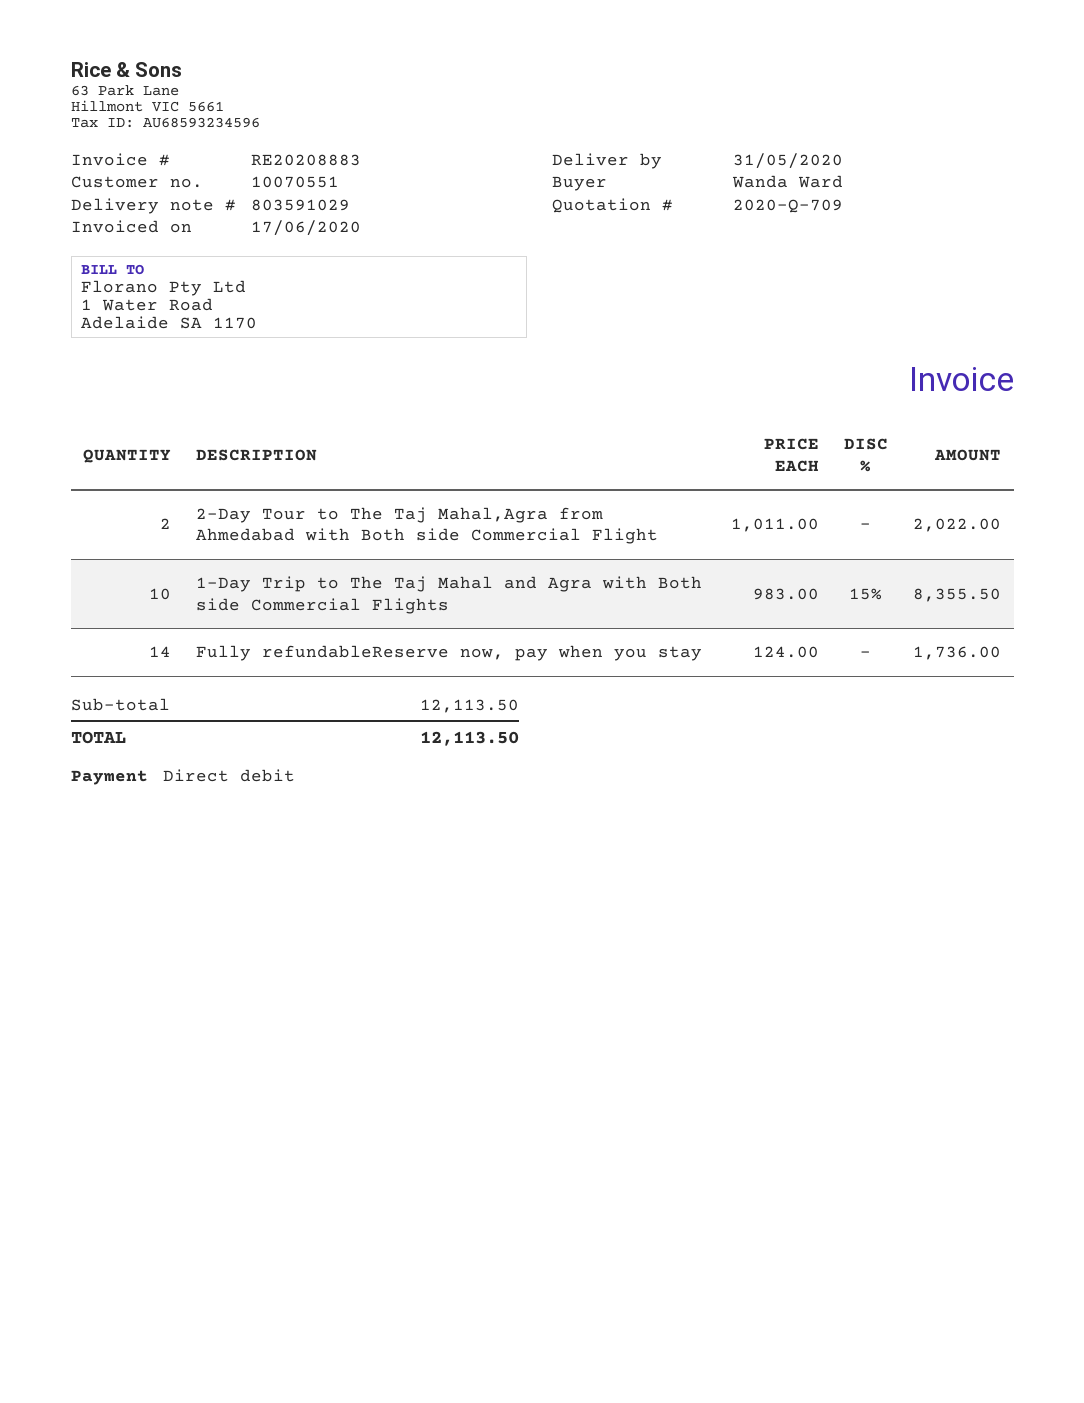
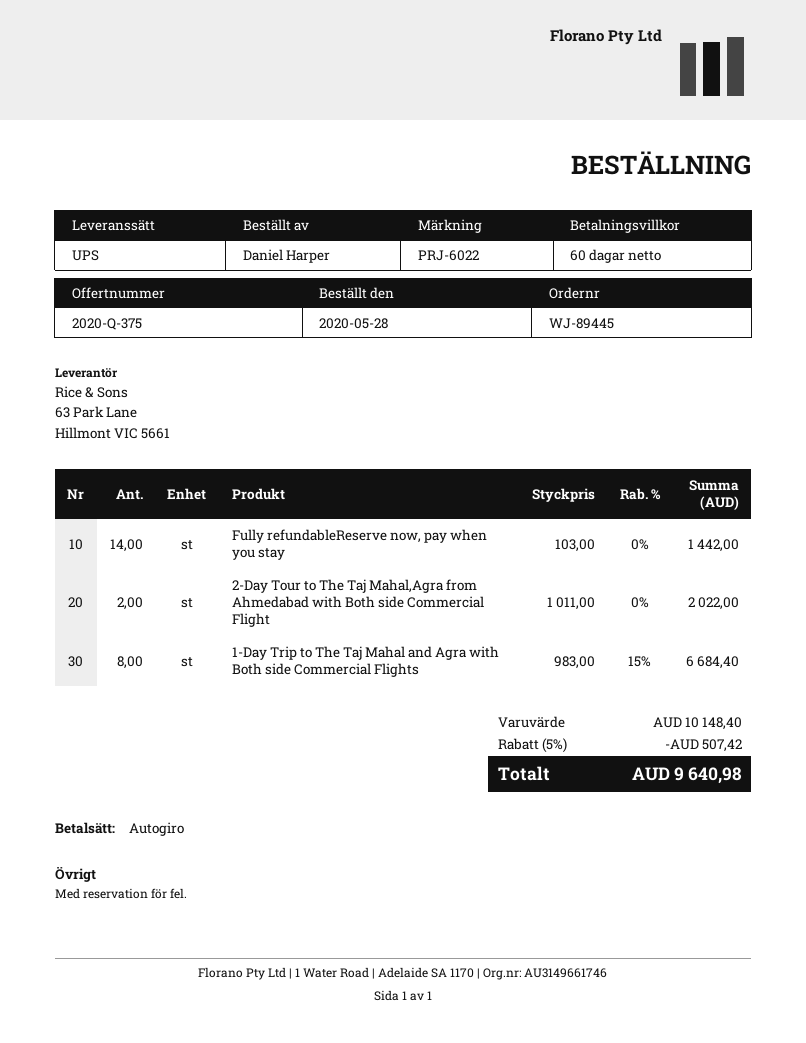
quote number: 2020-Q-709 -> 2020-Q-375
ordered by: Wanda Ward -> Daniel Harper
1-Day Trip to The Taj Mahal and Agra with Both side Commercial Flights: 10 x 983.00 - 15% = 8355.50 -> 8 x 983.00 - 15% = 6684.40
Fully refundableReserve now, pay when you stay: 14 x 124.00 = 1736.00 -> 14 x 103.00 = 1442.00
subtotal: 12113.50 -> 10148.40
discount: none -> 5% = 507.42
total: 12113.50 -> 9640.98

